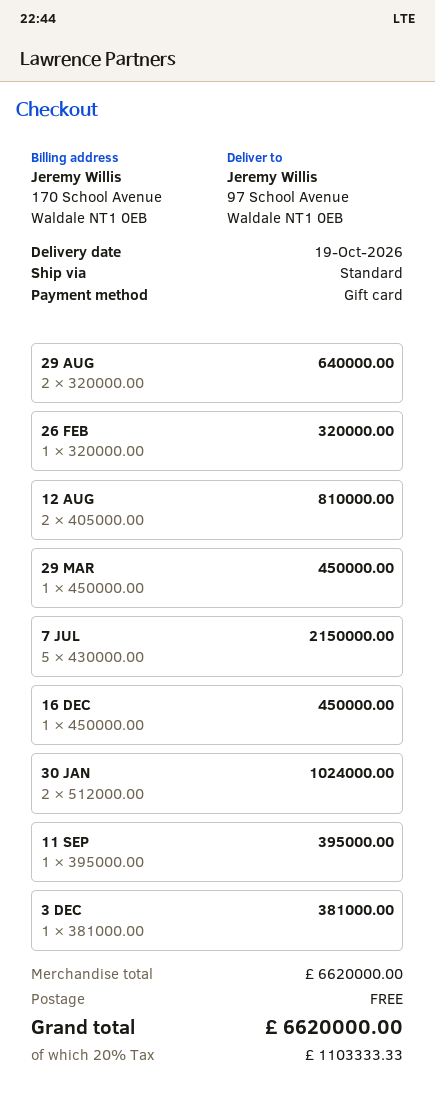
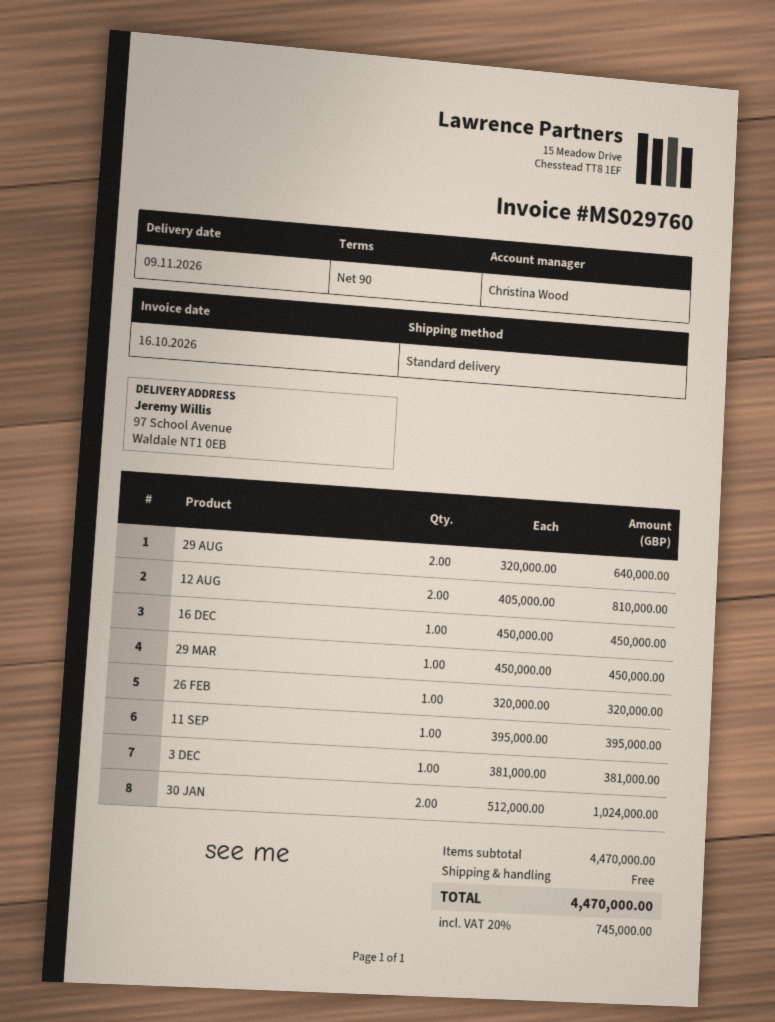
delivery date: 2026-10-19 -> 2026-11-09
7 JUL: 5 x 430000.00 = 2150000.00 -> none
subtotal: 6620000.00 -> 4470000.00
tax: 20% = 1103333.33 -> 20% = 745000.00
total: 6620000.00 -> 4470000.00

